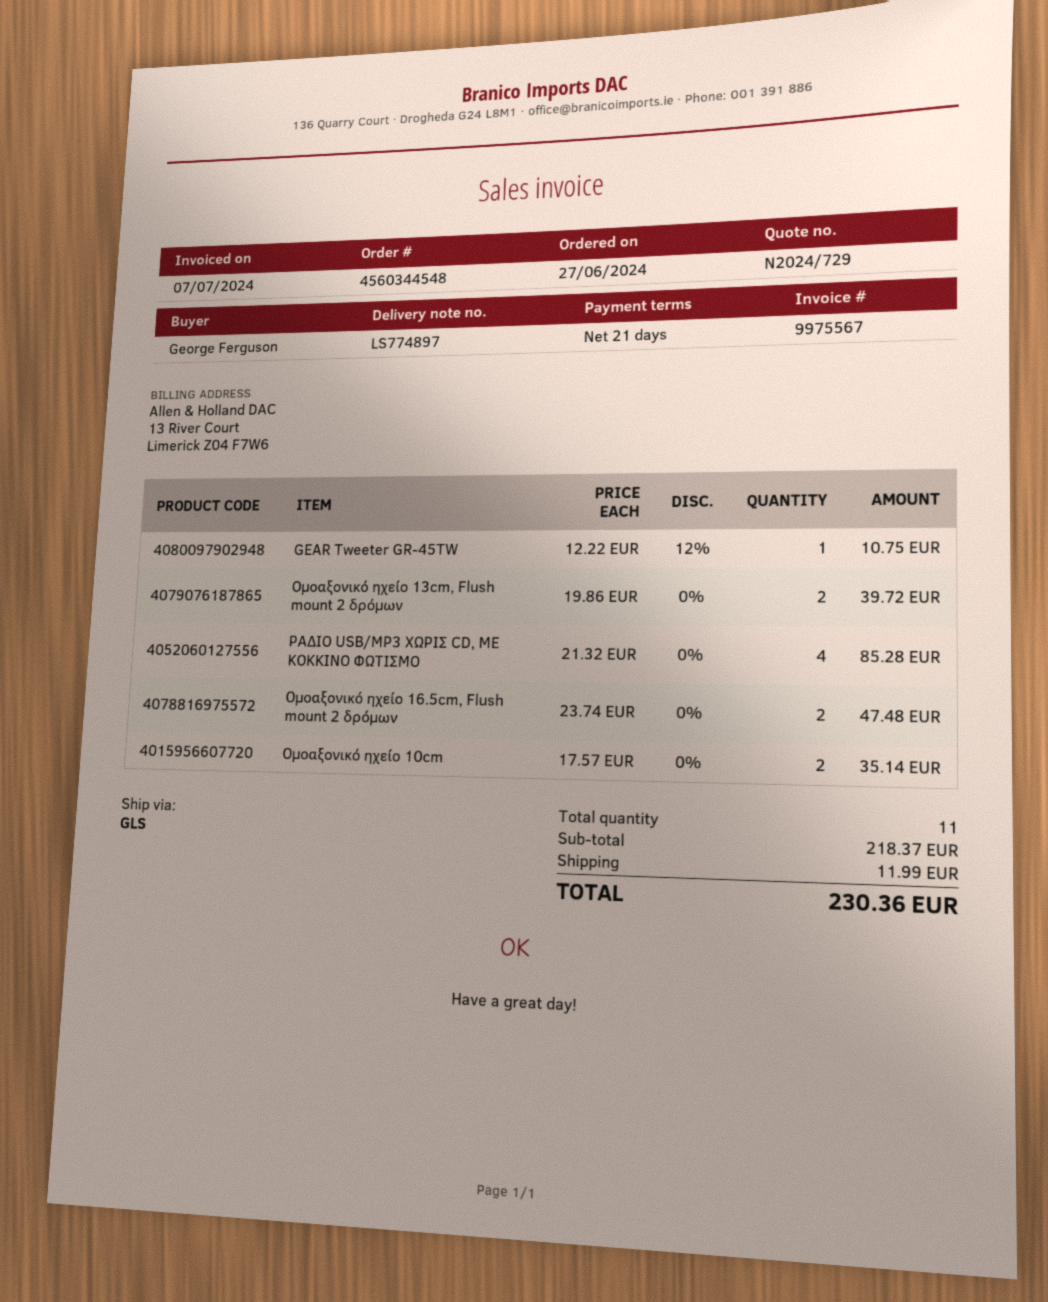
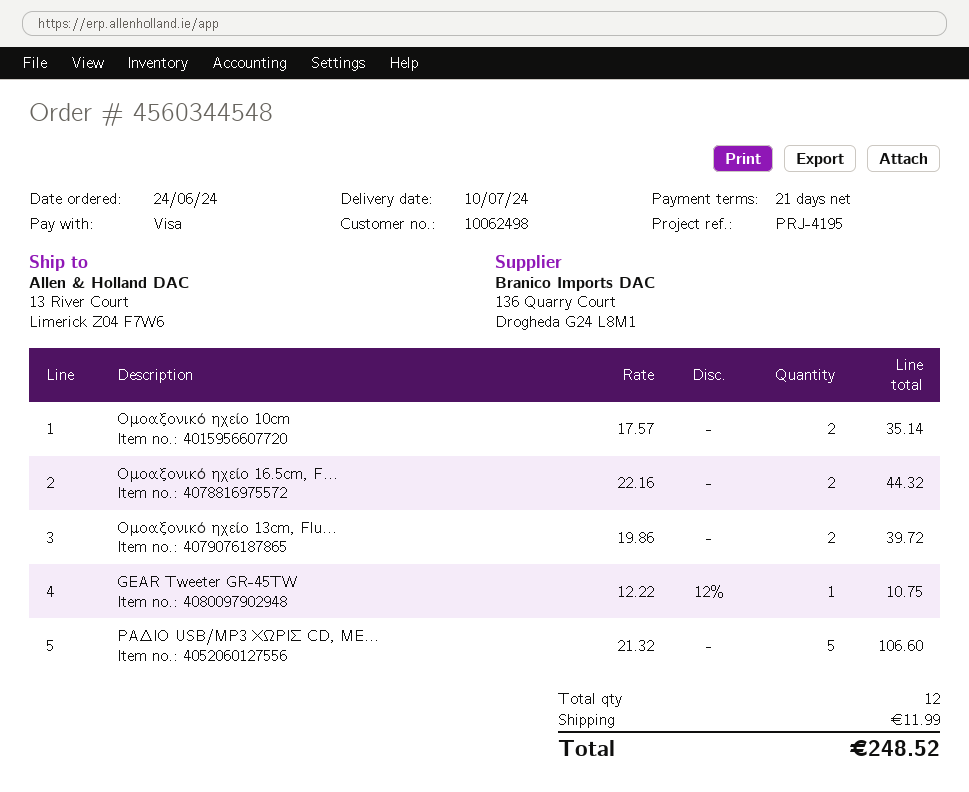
order date: 2024-06-27 -> 2024-06-24
ΡΑΔΙΟ USB/ΜΡ3 ΧΩΡΙΣ CD, ΜΕ KOKKINO ΦΩΤΙΣΜΟ: 4 x 21.32 = 85.28 -> 5 x 21.32 = 106.60
Ομοαξονικό ηχείο 16.5cm, Flush mount 2 δρόμων: 2 x 23.74 = 47.48 -> 2 x 22.16 = 44.32
total quantity: 11 -> 12
total: 230.36 -> 248.52

